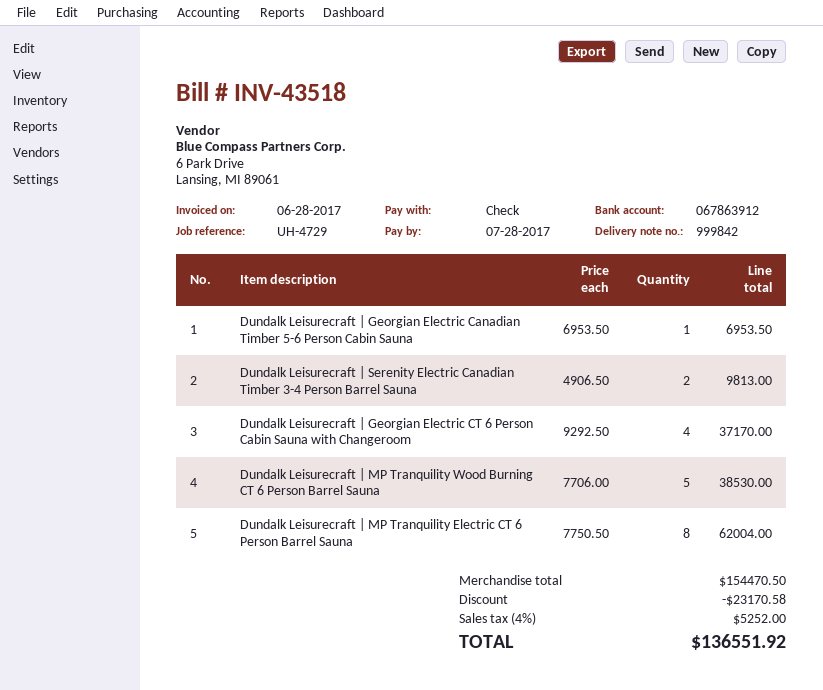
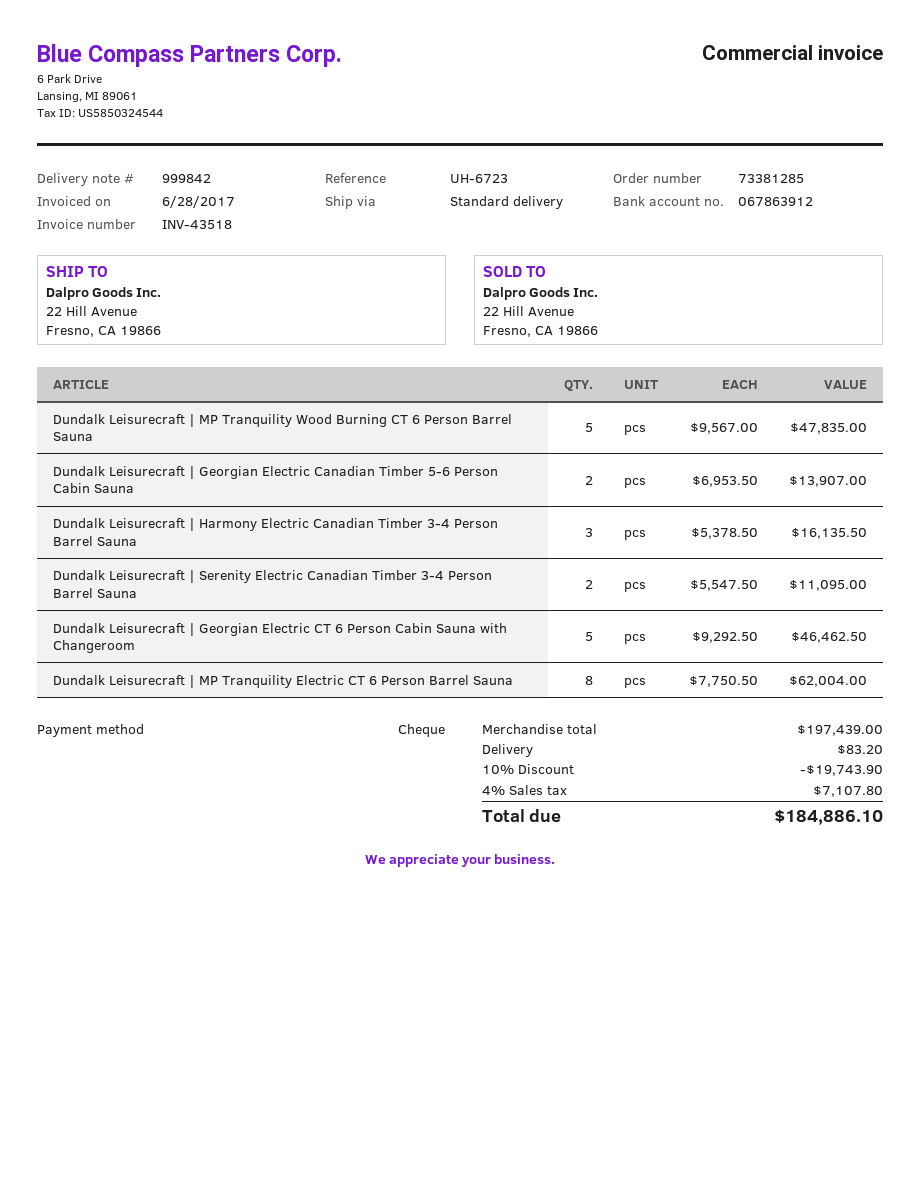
reference: UH-4729 -> UH-6723
Dundalk Leisurecraft | Georgian Electric Canadian Timber 5-6 Person Cabin Sauna: 1 x 6953.50 = 6953.50 -> 2 x 6953.50 = 13907.00
Dundalk Leisurecraft | Serenity Electric Canadian Timber 3-4 Person Barrel Sauna: 2 x 4906.50 = 9813.00 -> 2 x 5547.50 = 11095.00
Dundalk Leisurecraft | Georgian Electric CT 6 Person Cabin Sauna with Changeroom: 4 x 9292.50 = 37170.00 -> 5 x 9292.50 = 46462.50
Dundalk Leisurecraft | MP Tranquility Wood Burning CT 6 Person Barrel Sauna: 5 x 7706.00 = 38530.00 -> 5 x 9567.00 = 47835.00
Dundalk Leisurecraft | Harmony Electric Canadian Timber 3-4 Person Barrel Sauna: none -> 3 x 5378.50 = 16135.50
subtotal: 154470.50 -> 197439.00
discount: 23170.58 -> 19743.90
shipping: none -> 83.20
tax: 4% = 5252.00 -> 4% = 7107.80
total: 136551.92 -> 184886.10

